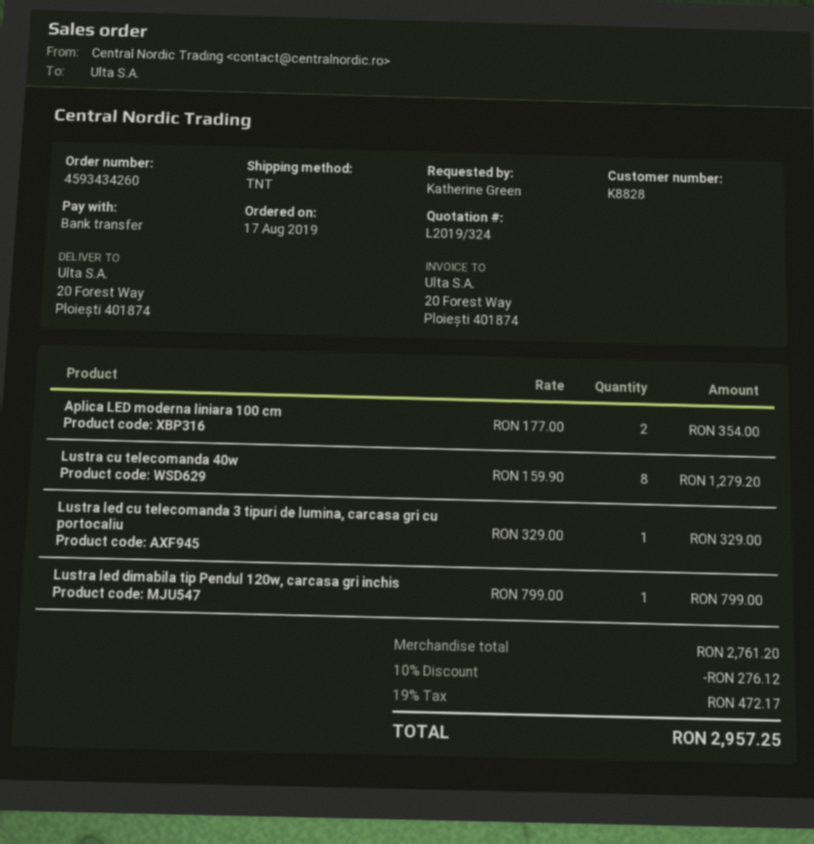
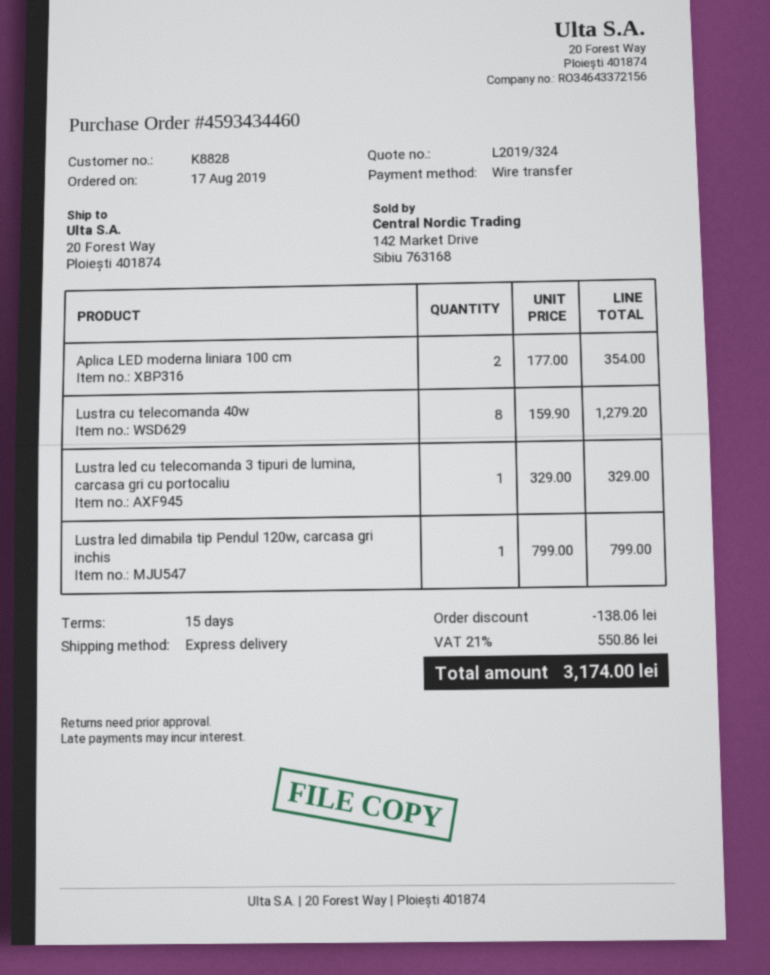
order number: 4593434260 -> 4593434460
shipping method: TNT -> express
discount: 276.12 -> 138.06
tax: 19% = 472.17 -> 21% = 550.86
total: 2957.25 -> 3174.00

